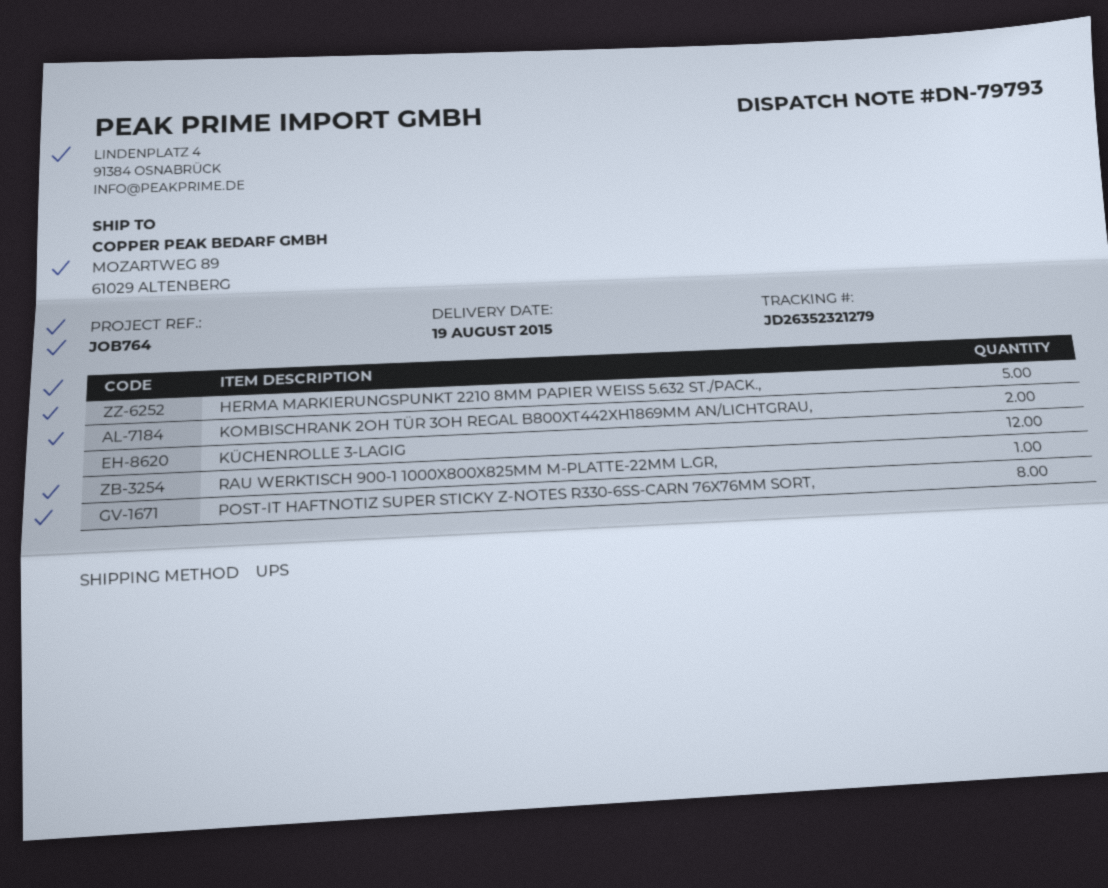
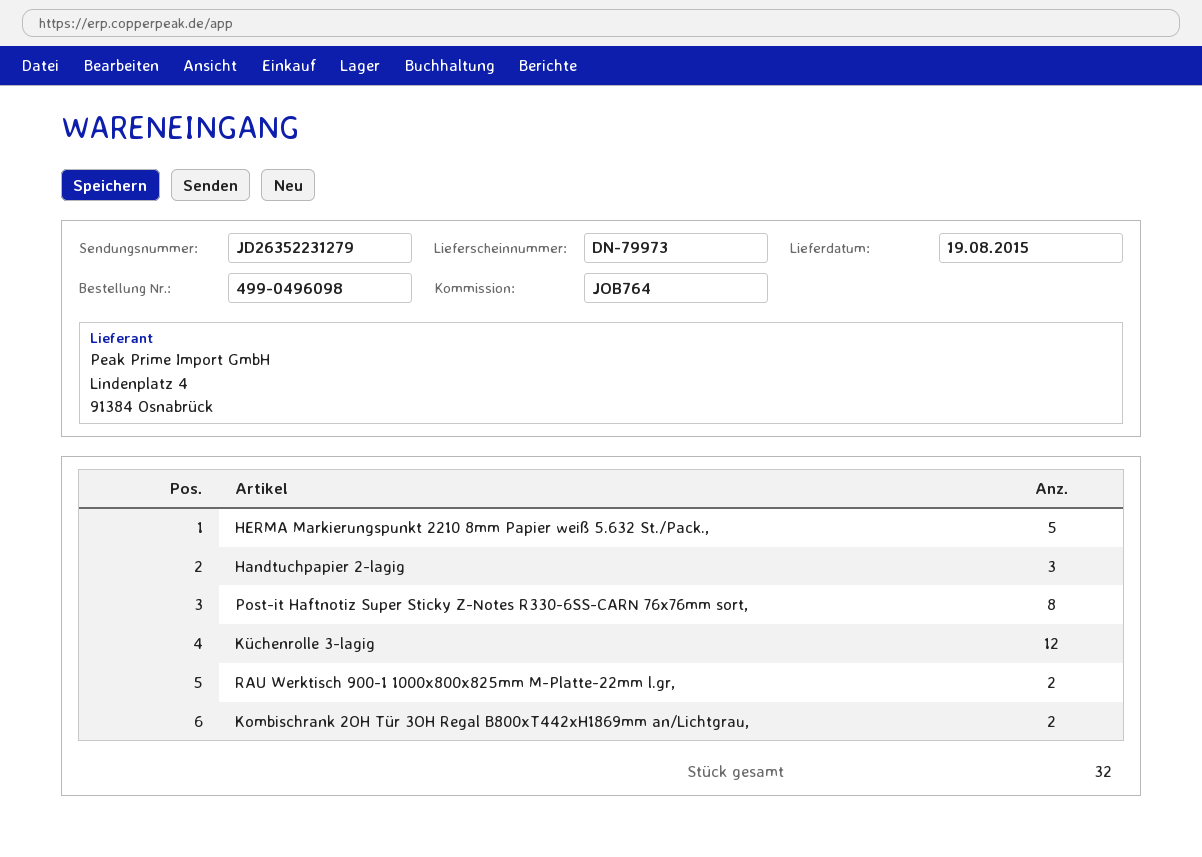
delivery note number: DN-79793 -> DN-79973
tracking number: JD26352321279 -> JD26352231279
RAU WERKTISCH 900-1 1000X800X825MM M-PLATTE-22MM L.GR,: 1 -> 2
Handtuchpapier 2-lagig: none -> 3

